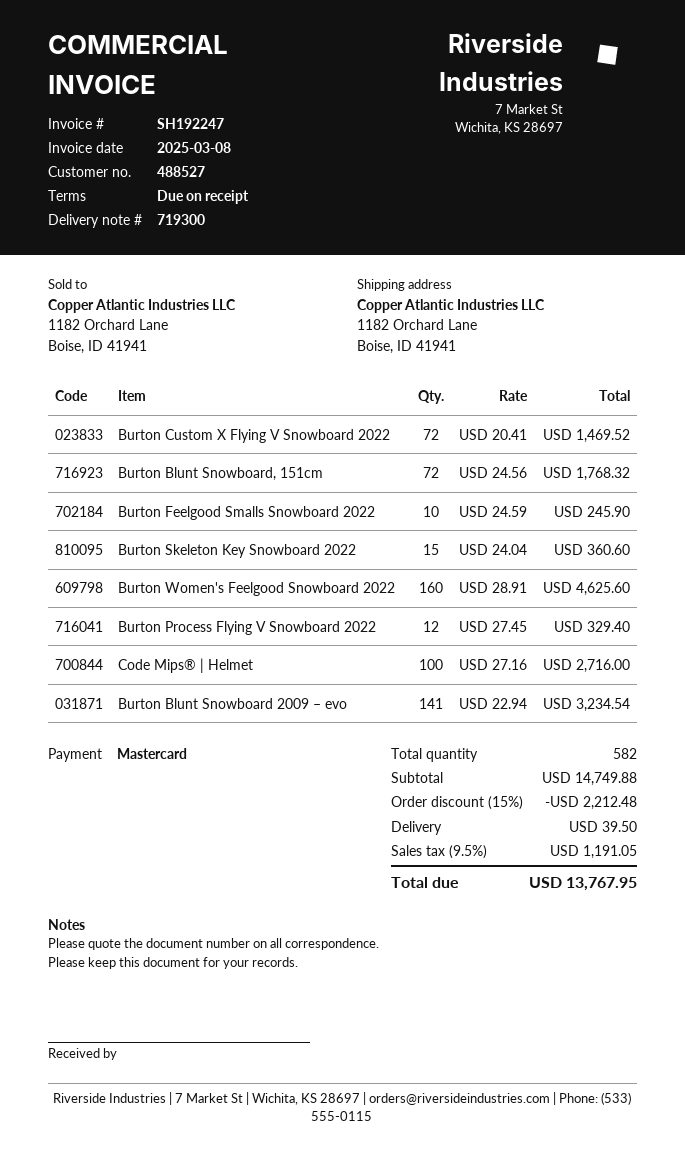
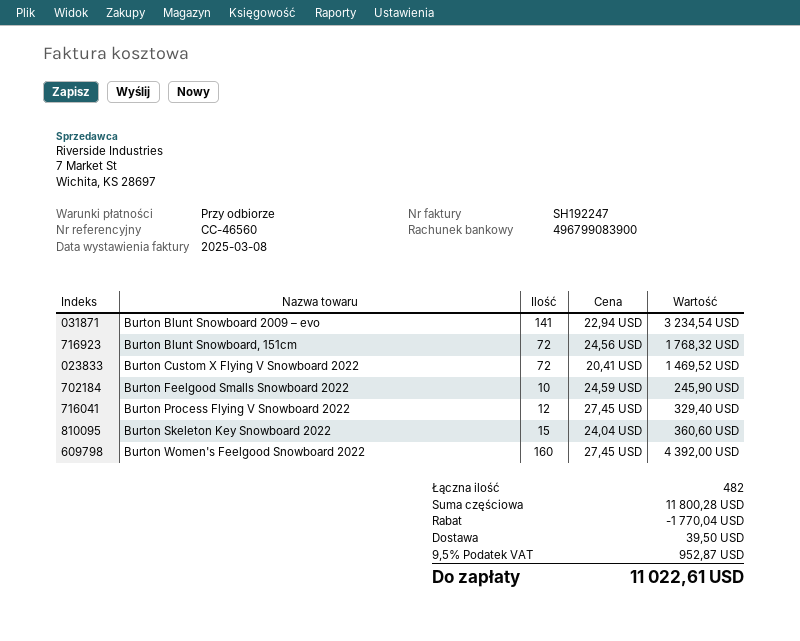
Burton Women's Feelgood Snowboard 2022: 160 x 28.91 = 4625.60 -> 160 x 27.45 = 4392.00
Code Mips® | Helmet: 100 x 27.16 = 2716.00 -> none
total quantity: 582 -> 482
subtotal: 14749.88 -> 11800.28
discount: 2212.48 -> 1770.04
tax: 9.5% = 1191.05 -> 9.5% = 952.87
total: 13767.95 -> 11022.61

